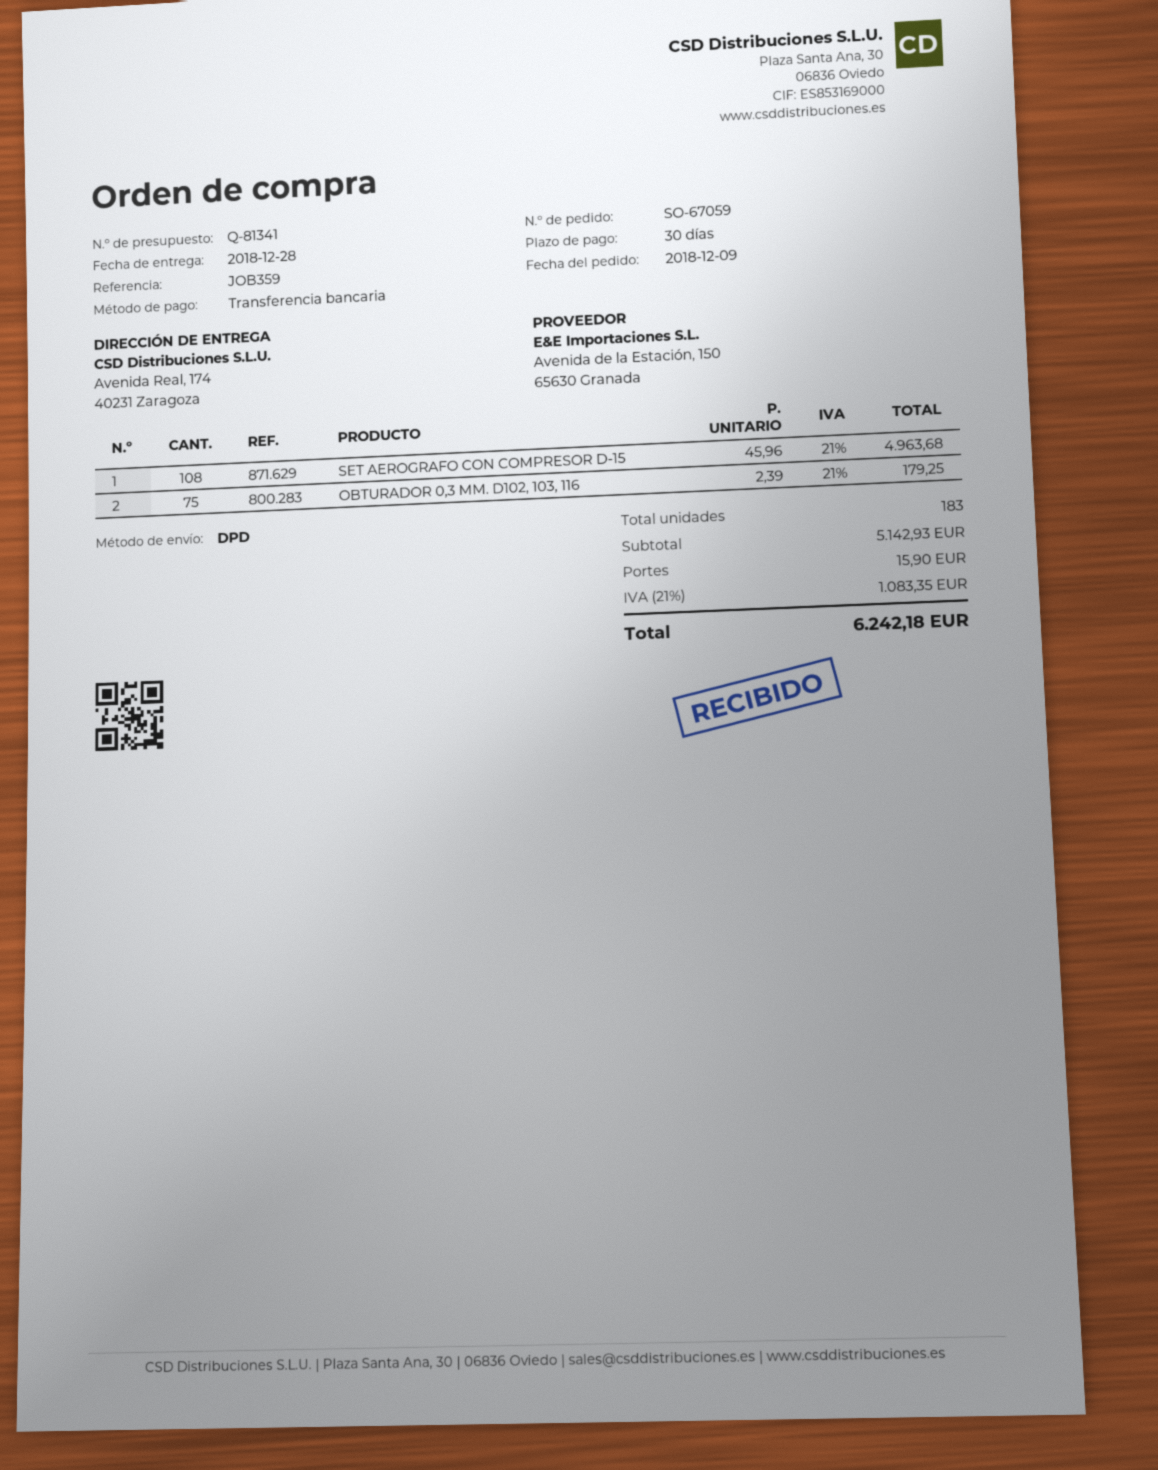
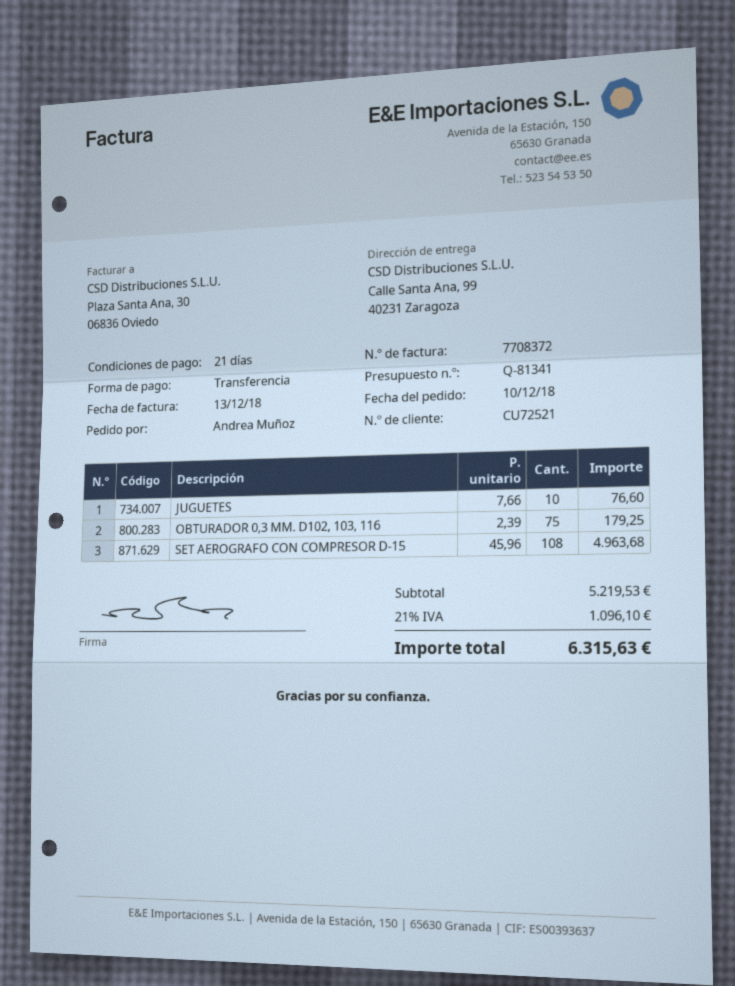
order date: 2018-12-09 -> 2018-12-10
payment terms: 30 days -> 21 days
ship to: Avenida Real, 174, 40231 Zaragoza -> Calle Santa Ana, 99, 40231 Zaragoza
JUGUETES: none -> 10 x 7.66 = 76.60
subtotal: 5142.93 -> 5219.53
shipping: 15.90 -> none
tax: 21% = 1083.35 -> 21% = 1096.10
total: 6242.18 -> 6315.63

